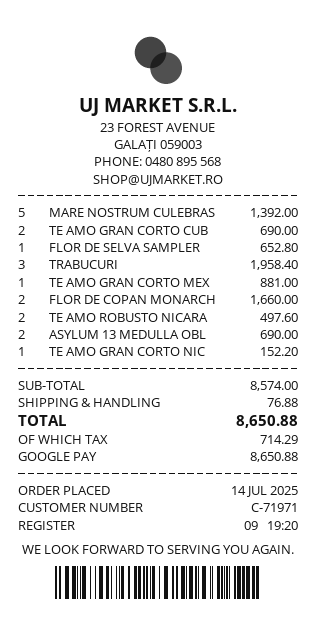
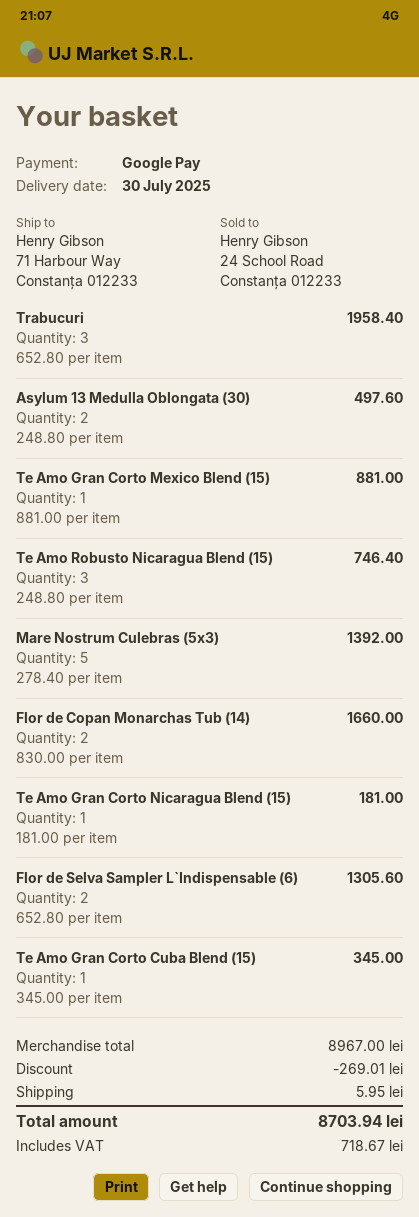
TE AMO GRAN CORTO CUB: 2 for 690.00 -> 1 for 345.00
FLOR DE SELVA SAMPLER: 1 for 652.80 -> 2 for 1305.60
TE AMO ROBUSTO NICARA: 2 for 497.60 -> 3 for 746.40
ASYLUM 13 MEDULLA OBL: 2 for 690.00 -> 2 for 497.60
TE AMO GRAN CORTO NIC: 1 for 152.20 -> 1 for 181.00
subtotal: 8574.00 -> 8967.00
discount: none -> 269.01
shipping: 76.88 -> 5.95
tax: 714.29 -> 718.67
total: 8650.88 -> 8703.94

